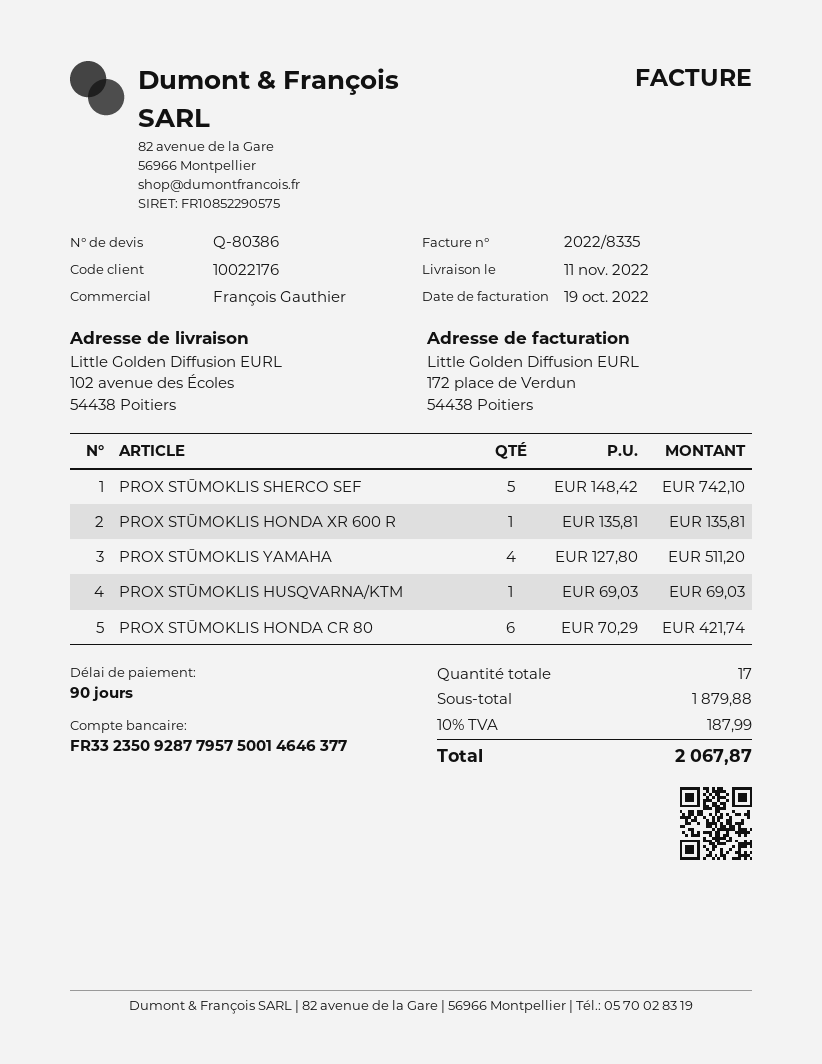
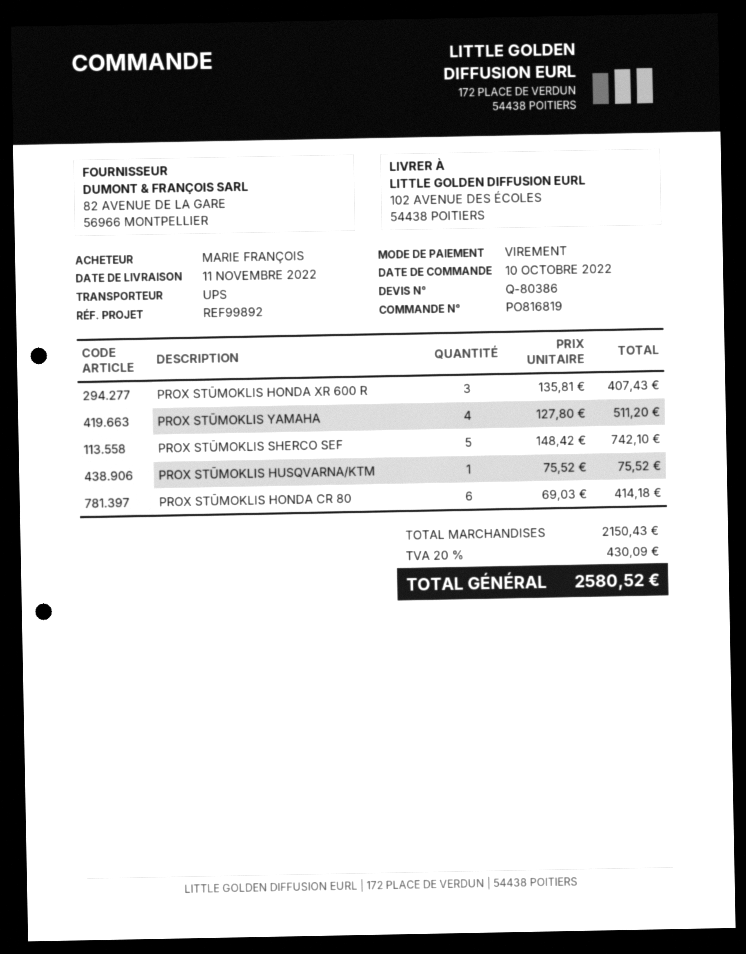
PROX STŪMOKLIS HONDA XR 600 R: 1 x 135.81 = 135.81 -> 3 x 135.81 = 407.43
PROX STŪMOKLIS HUSQVARNA/KTM: 1 x 69.03 = 69.03 -> 1 x 75.52 = 75.52
PROX STŪMOKLIS HONDA CR 80: 6 x 70.29 = 421.74 -> 6 x 69.03 = 414.18
subtotal: 1879.88 -> 2150.43
tax: 10% = 187.99 -> 20% = 430.09
total: 2067.87 -> 2580.52

